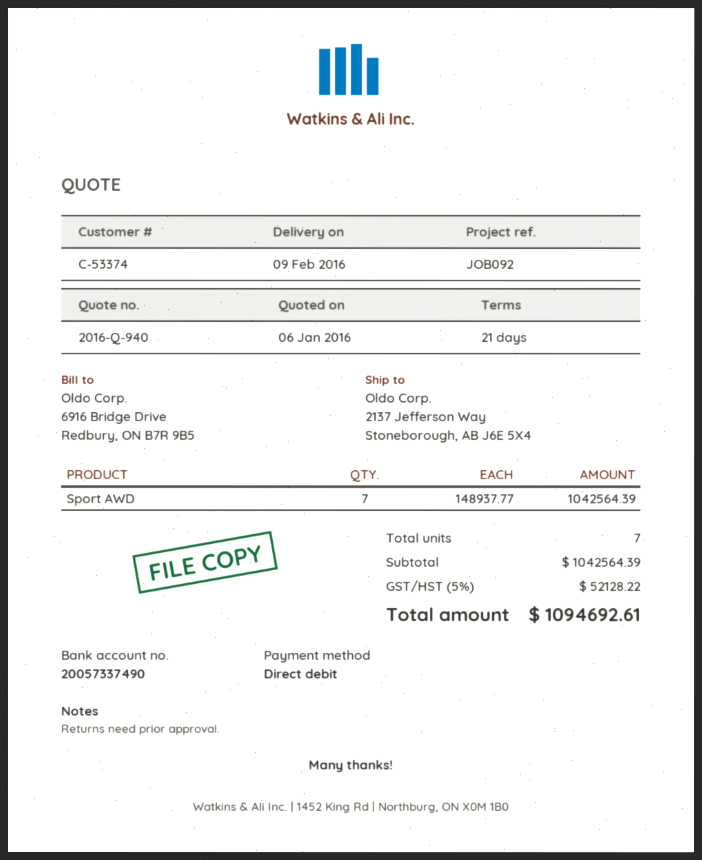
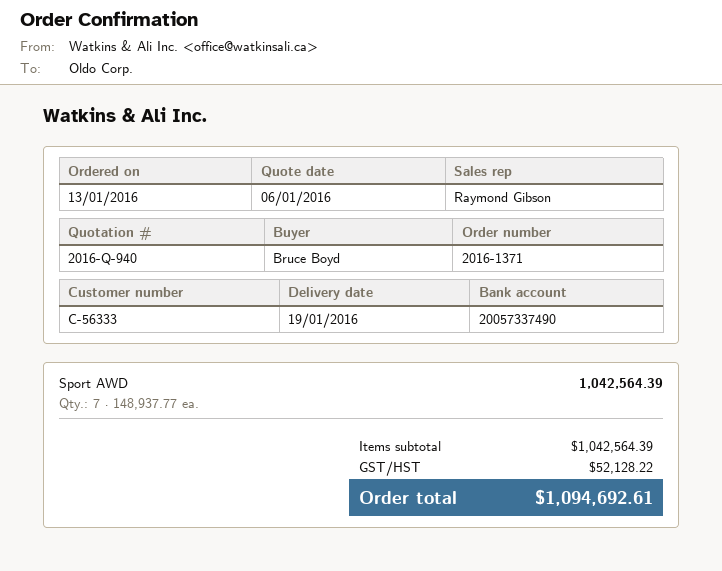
delivery date: 2016-02-09 -> 2016-01-19
customer number: C-53374 -> C-56333

